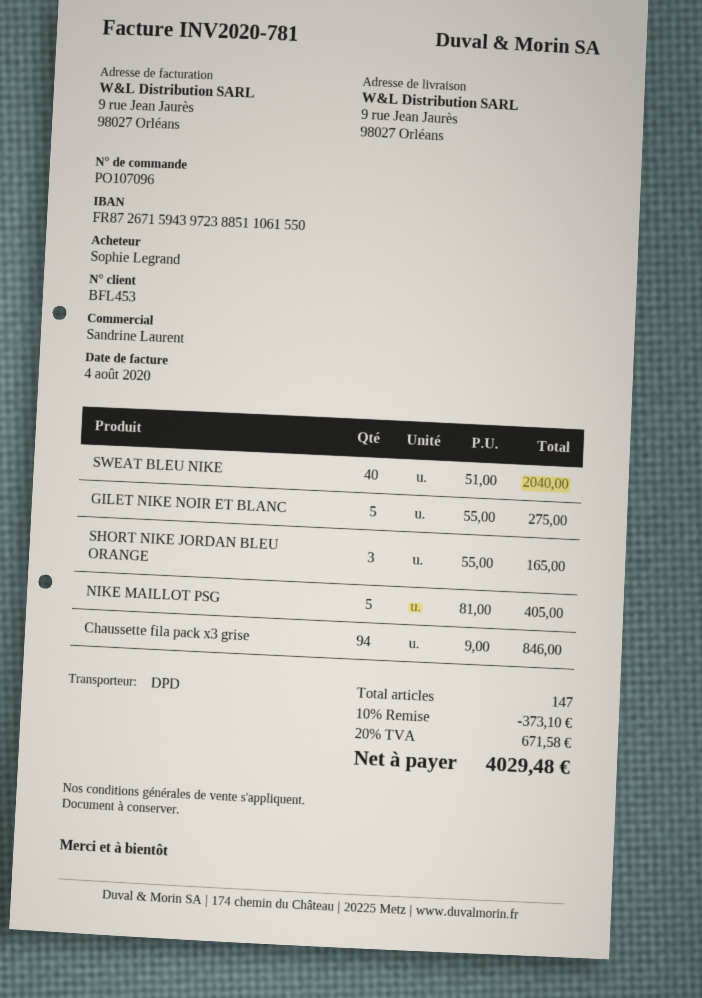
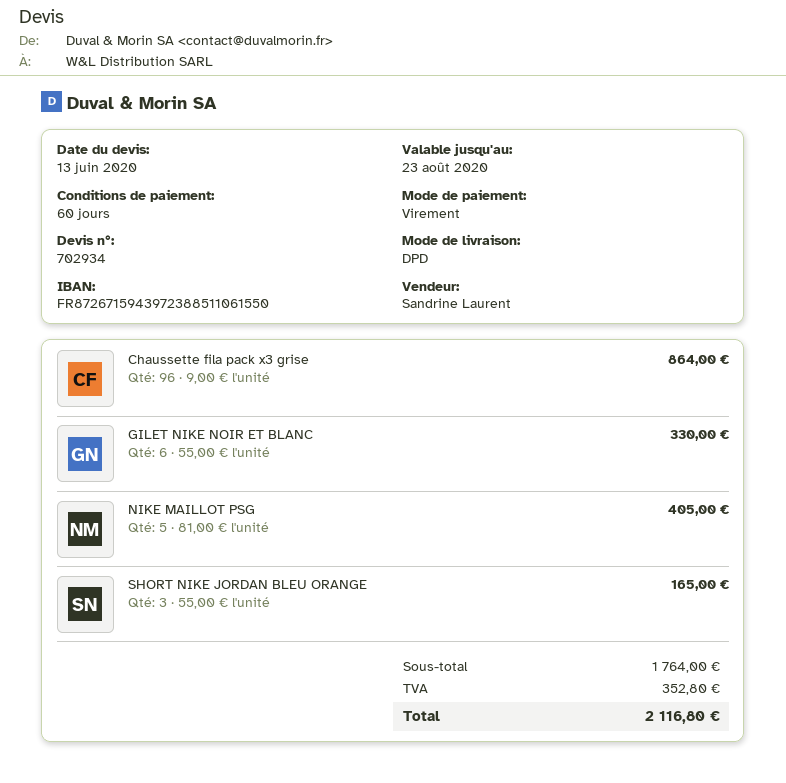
SWEAT BLEU NIKE: 40 x 51.00 = 2040.00 -> none
GILET NIKE NOIR ET BLANC: 5 x 55.00 = 275.00 -> 6 x 55.00 = 330.00
Chaussette fila pack x3 grise: 94 x 9.00 = 846.00 -> 96 x 9.00 = 864.00
discount: 10% = 373.10 -> none
tax: 671.58 -> 352.80
total: 4029.48 -> 2116.80

